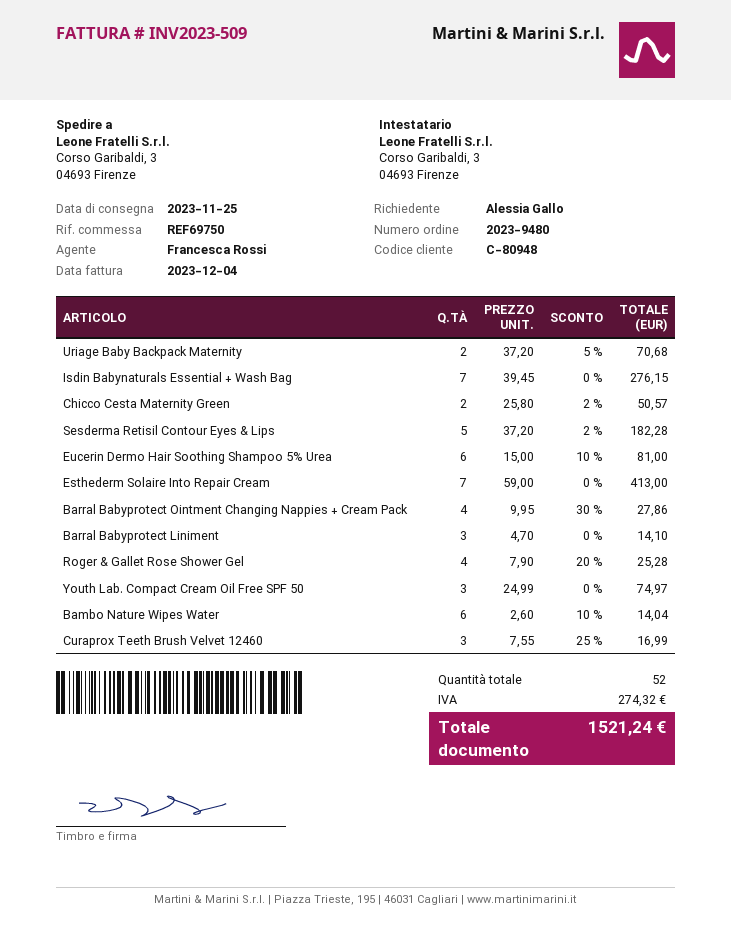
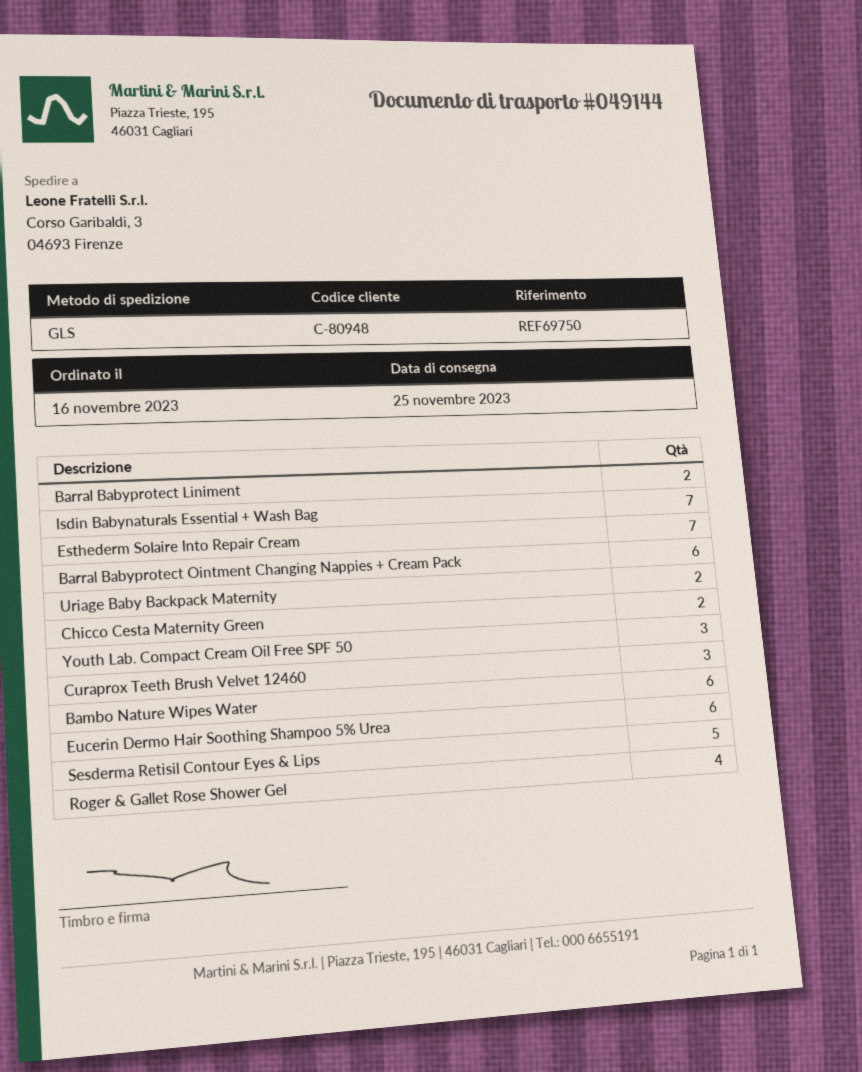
Barral Babyprotect Ointment Changing Nappies + Cream Pack: 4 -> 6
Barral Babyprotect Liniment: 3 -> 2

